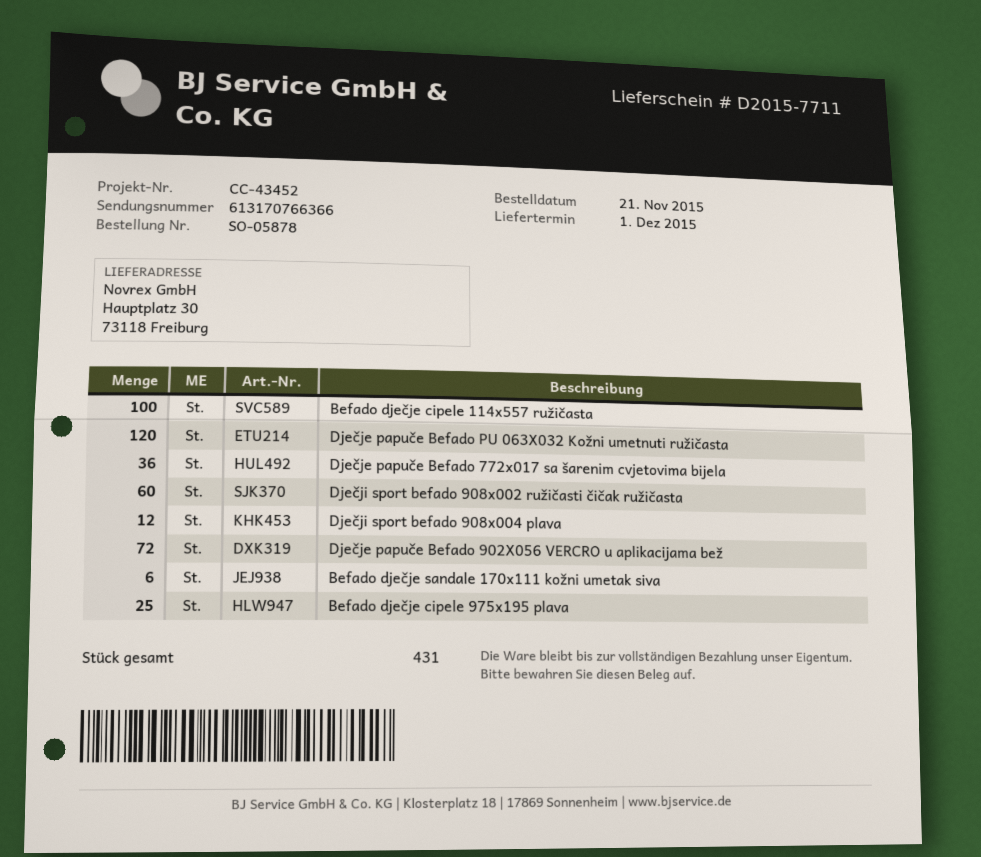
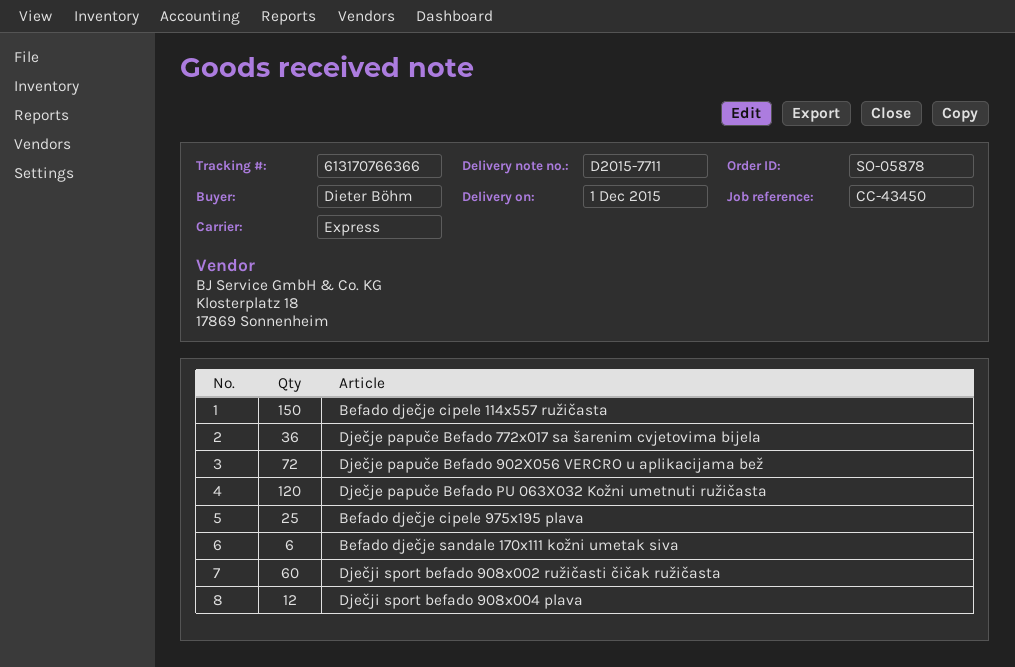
reference: CC-43452 -> CC-43450
Befado dječje cipele 114x557 ružičasta: 100 -> 150

